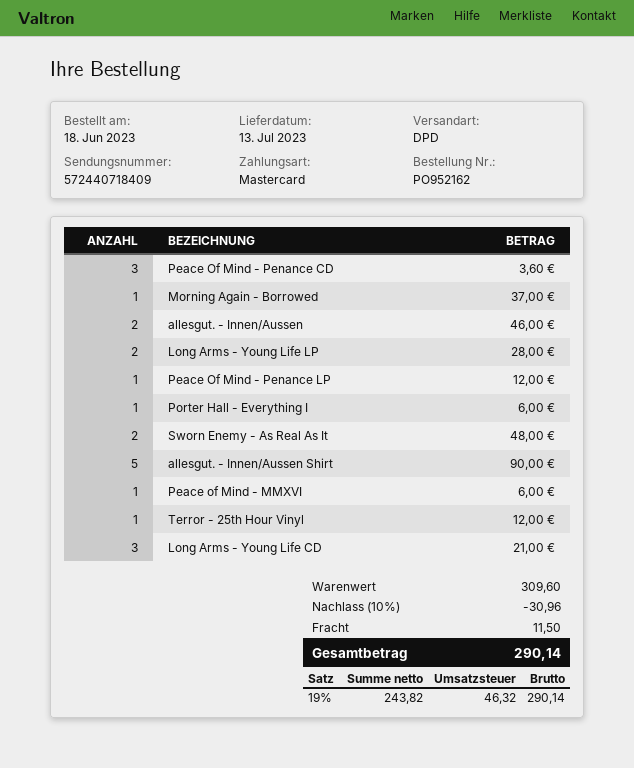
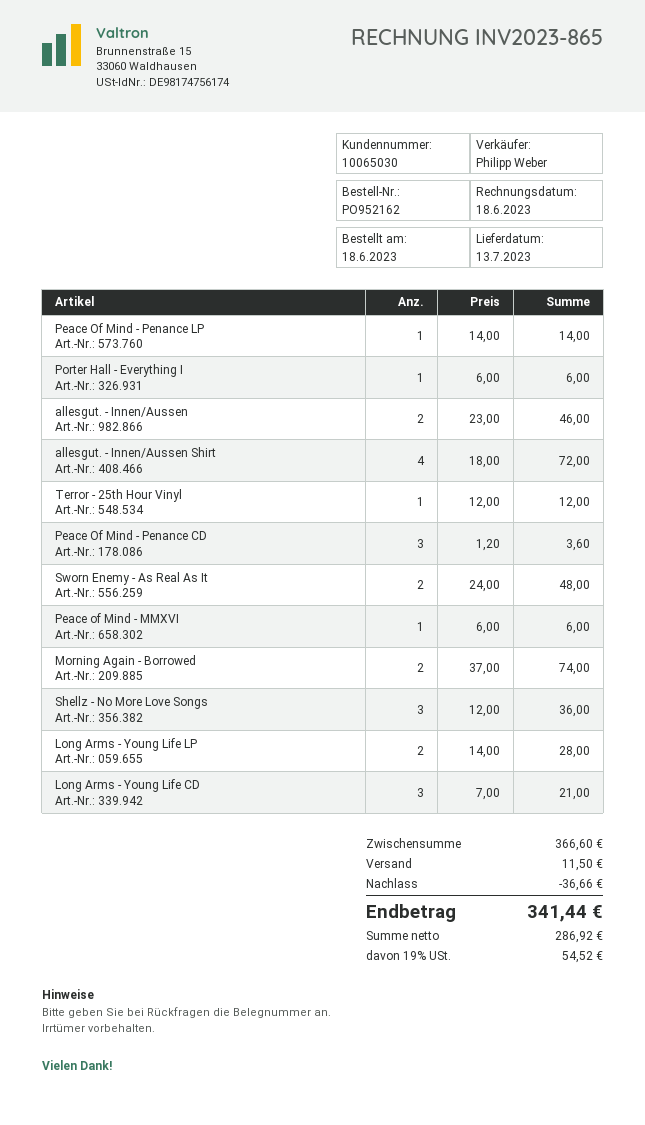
Morning Again - Borrowed: 1 for 37.00 -> 2 for 74.00
Peace Of Mind - Penance LP: 1 for 12.00 -> 1 for 14.00
allesgut. - Innen/Aussen Shirt: 5 for 90.00 -> 4 for 72.00
Shellz - No More Love Songs: none -> 3 for 36.00
subtotal: 309.60 -> 366.60
discount: 30.96 -> 36.66
net: 243.82 -> 286.92
tax: 19% = 46.32 -> 19% = 54.52
total: 290.14 -> 341.44

